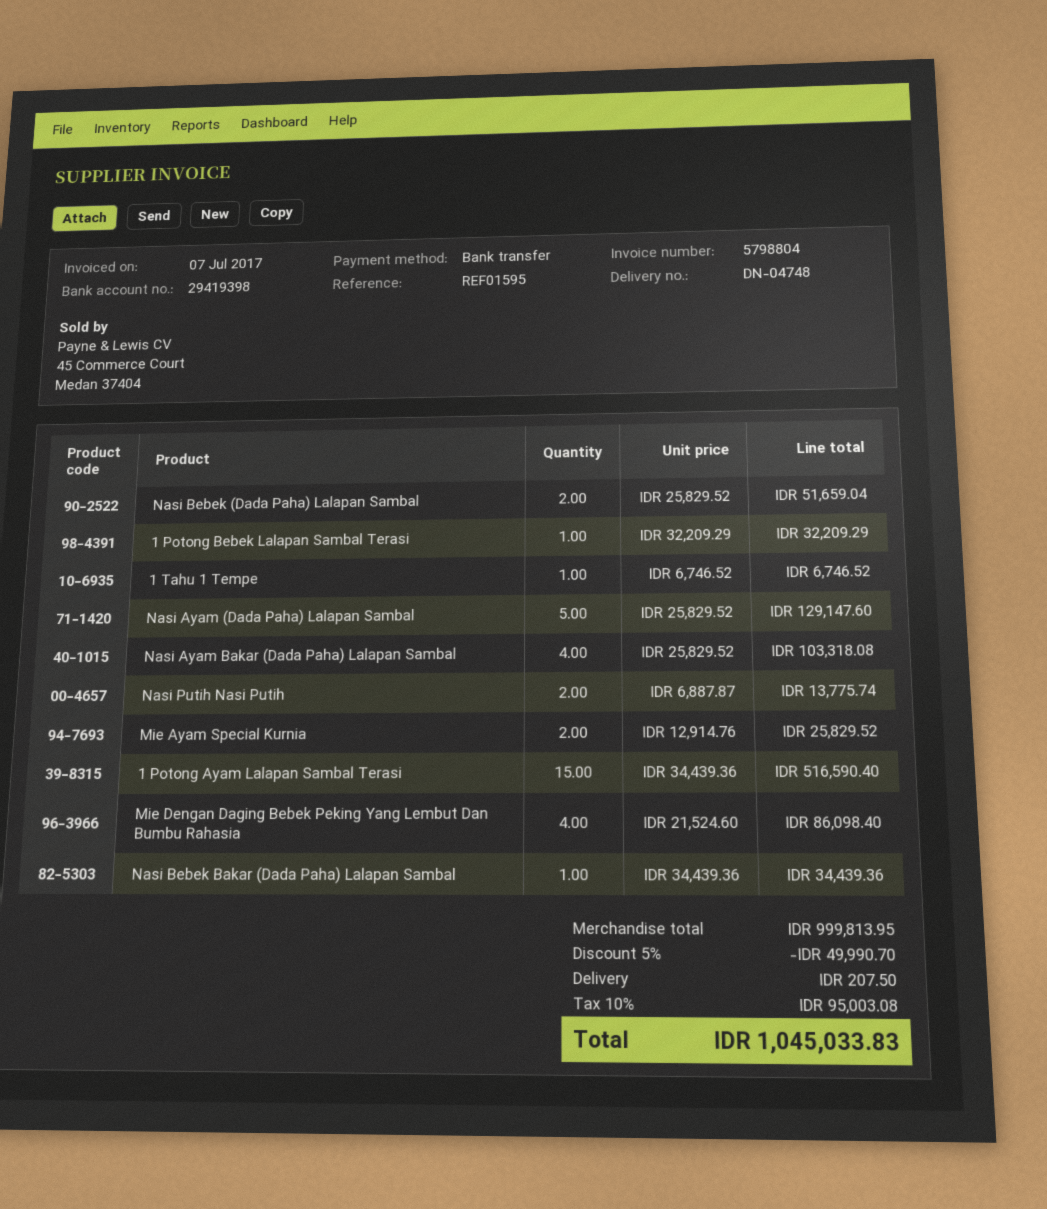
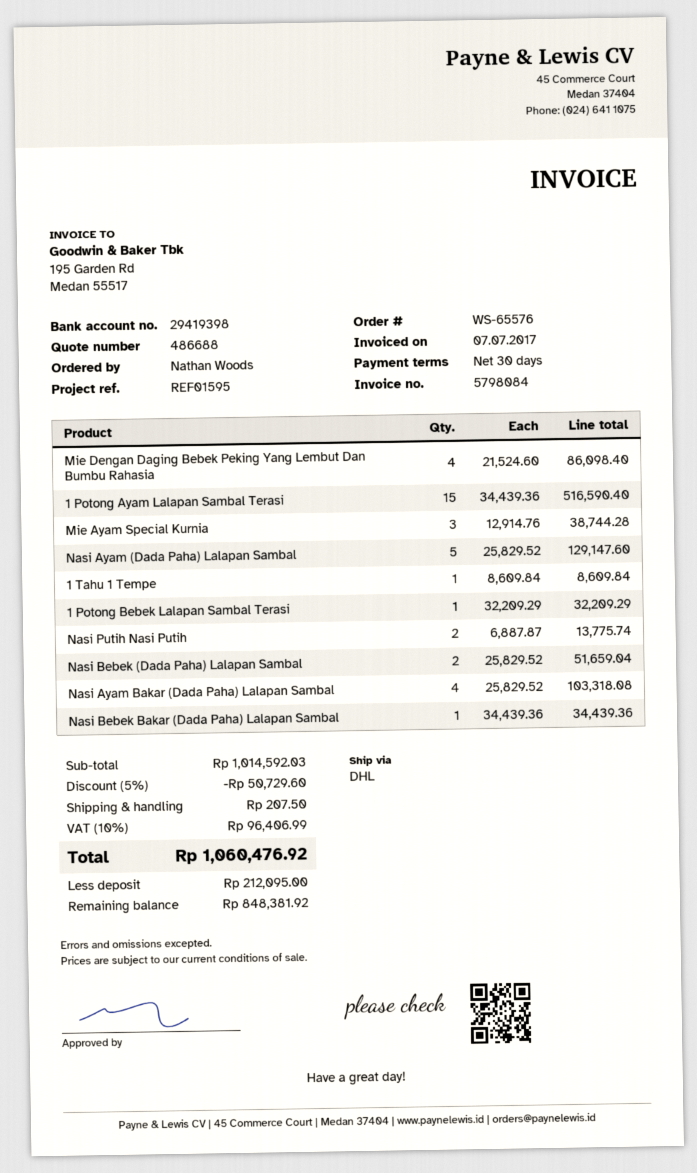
invoice number: 5798804 -> 5798084
1 Tahu 1 Tempe: 1 x 6746.52 = 6746.52 -> 1 x 8609.84 = 8609.84
Mie Ayam Special Kurnia: 2 x 12914.76 = 25829.52 -> 3 x 12914.76 = 38744.28
subtotal: 999813.95 -> 1014592.03
discount: 5% = 49990.70 -> 5% = 50729.60
tax: 10% = 95003.08 -> 10% = 96406.99
total: 1045033.83 -> 1060476.92

